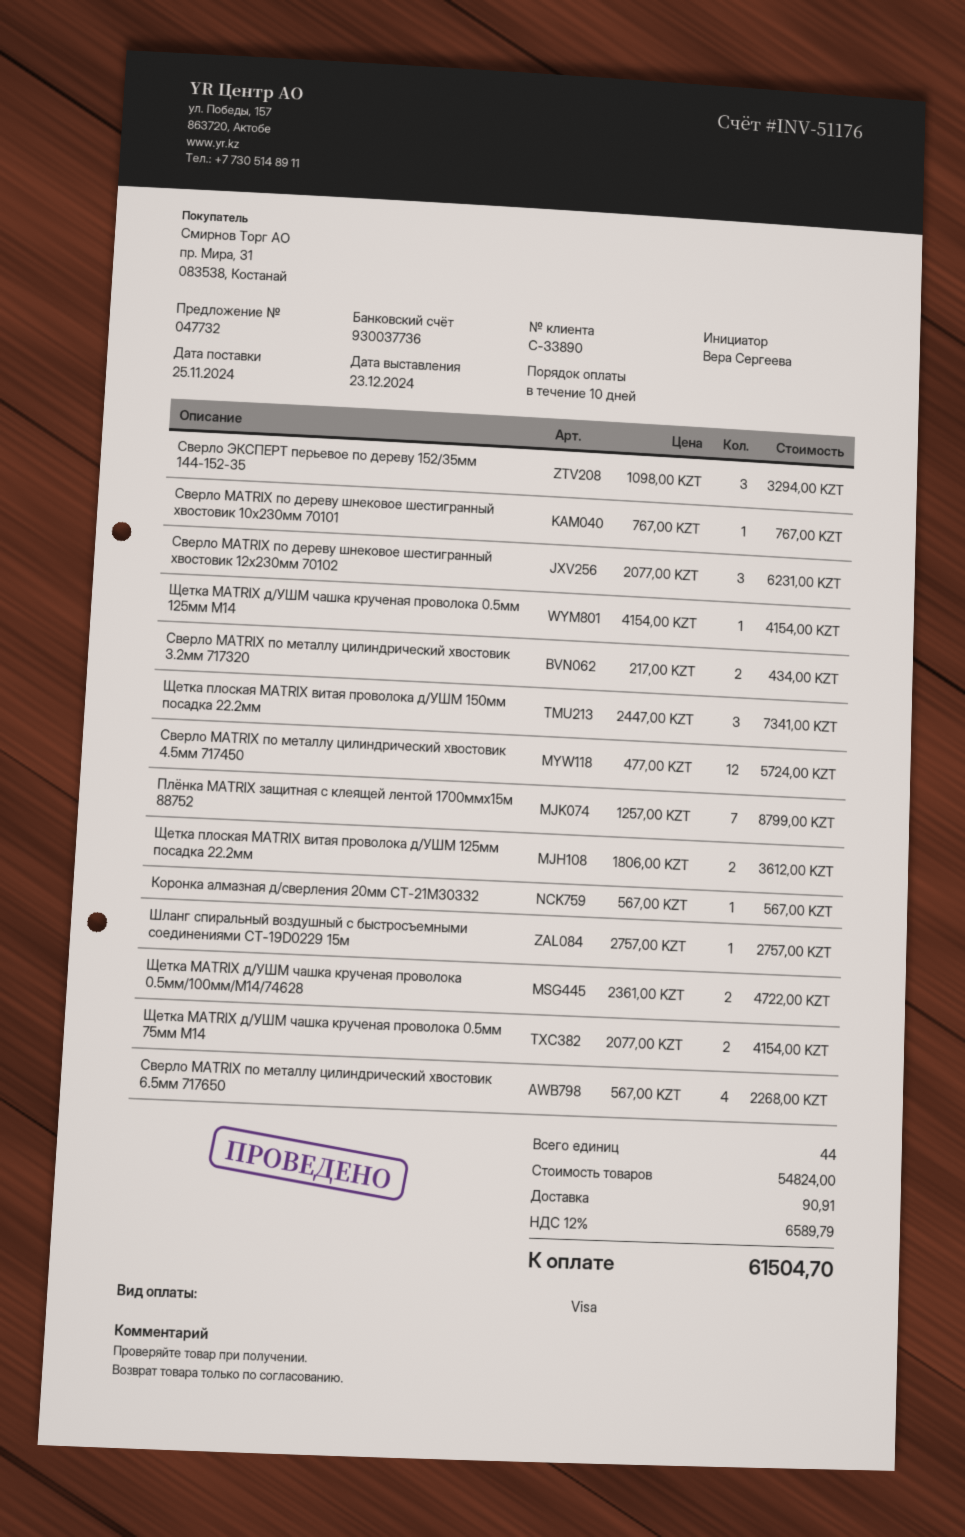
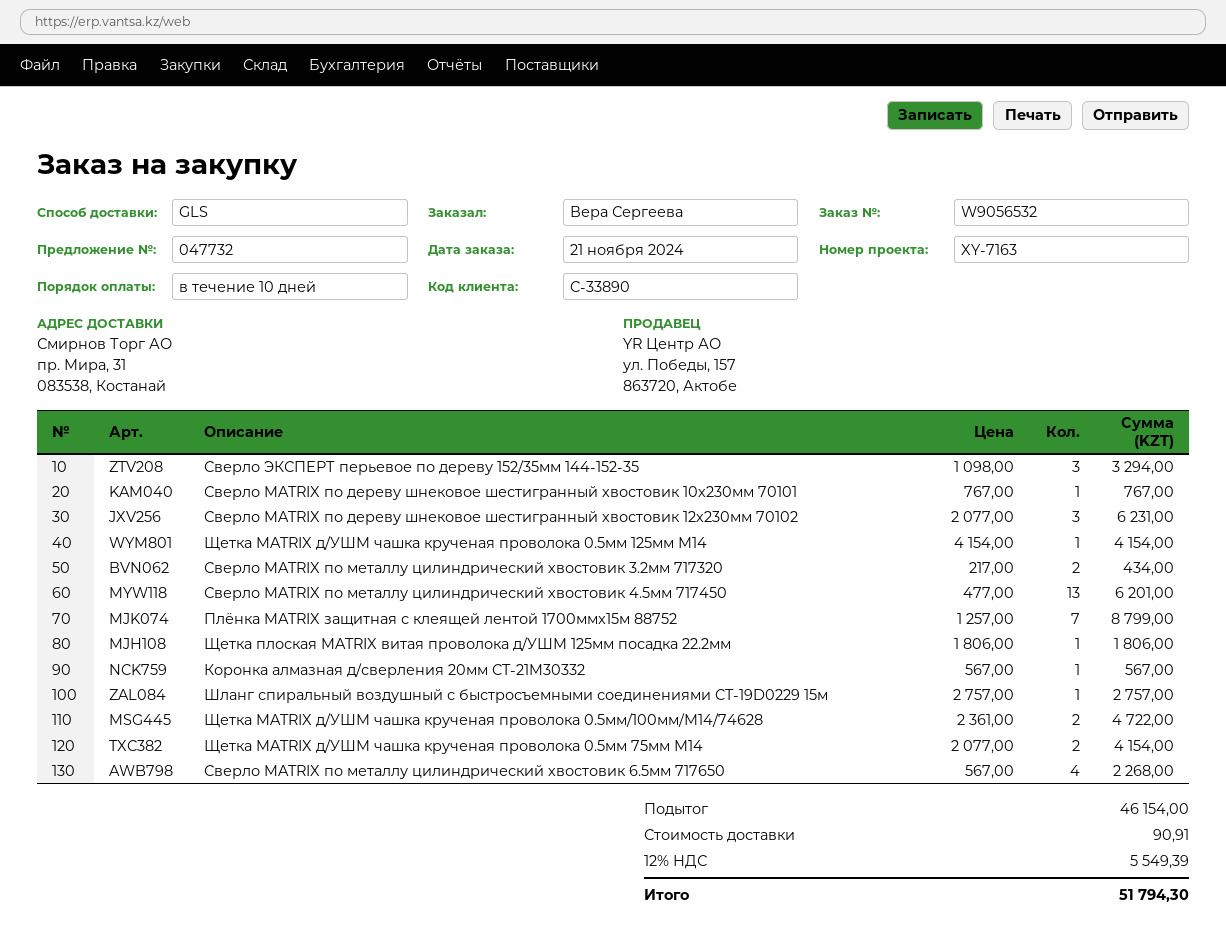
Щетка плоская MATRIX витая проволока д/УШМ 150мм посадка 22.2мм: 3 x 2447.00 = 7341.00 -> none
Сверло MATRIX по металлу цилиндрический хвостовик 4.5мм 717450: 12 x 477.00 = 5724.00 -> 13 x 477.00 = 6201.00
Щетка плоская MATRIX витая проволока д/УШМ 125мм посадка 22.2мм: 2 x 1806.00 = 3612.00 -> 1 x 1806.00 = 1806.00
subtotal: 54824.00 -> 46154.00
tax: 12% = 6589.79 -> 12% = 5549.39
total: 61504.70 -> 51794.30

